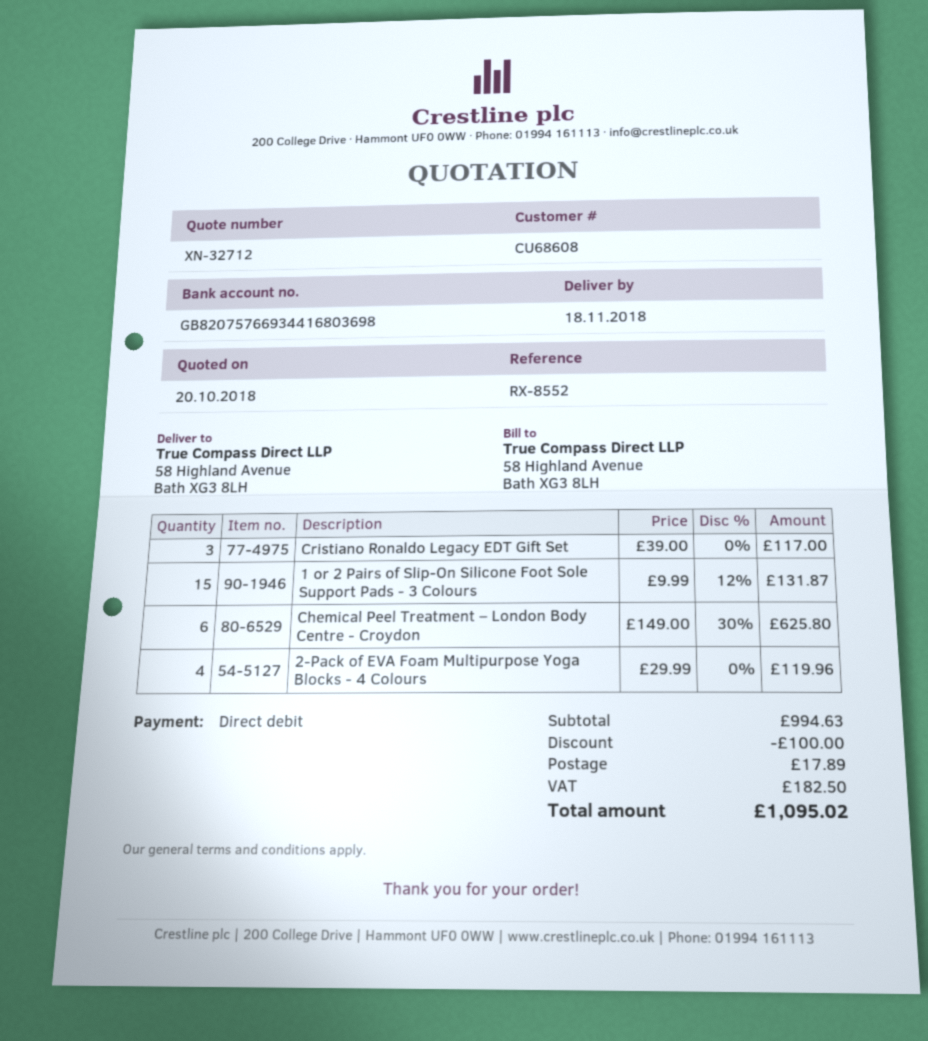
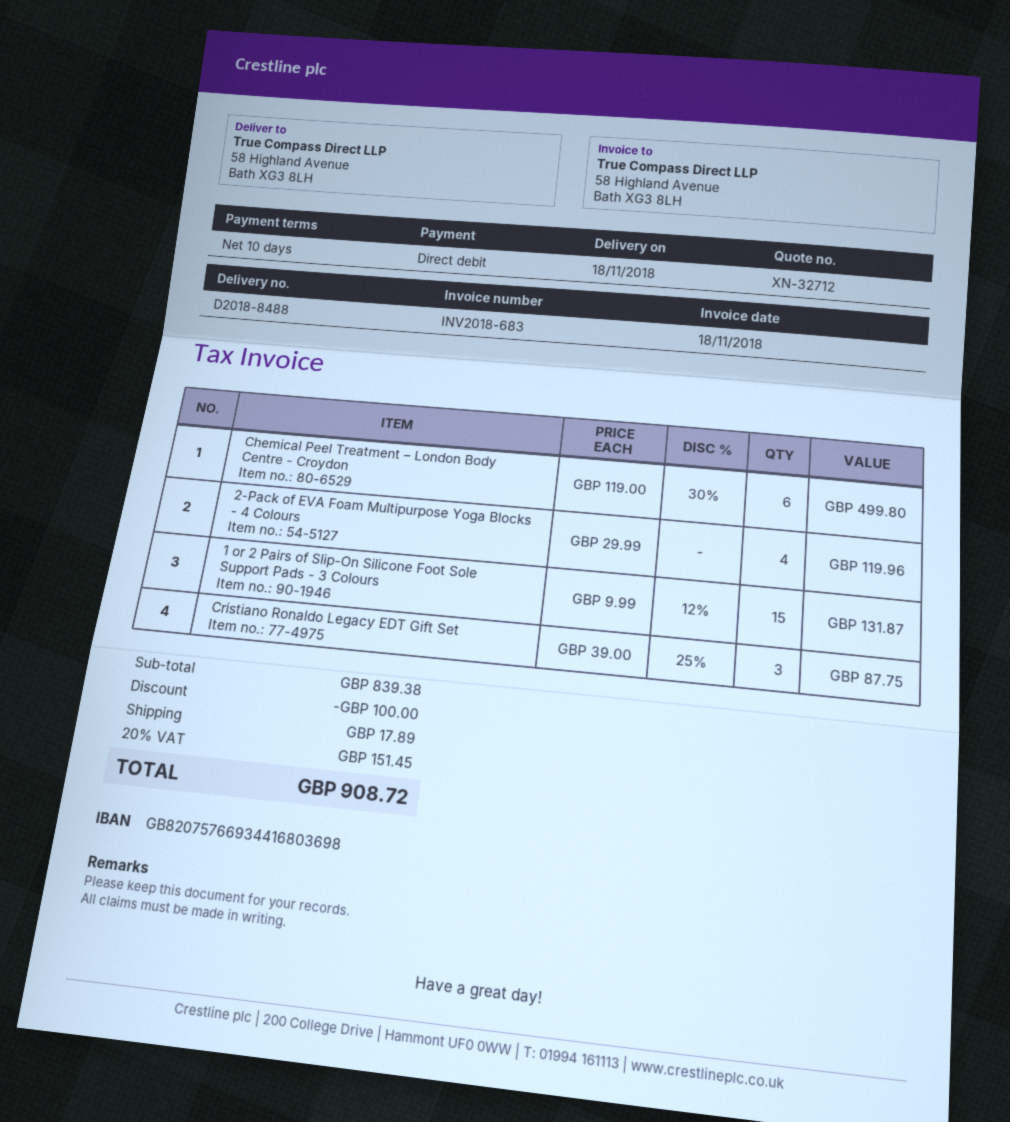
Cristiano Ronaldo Legacy EDT Gift Set: 3 x 39.00 = 117.00 -> 3 x 39.00 - 25% = 87.75
Chemical Peel Treatment – London Body Centre - Croydon: 6 x 149.00 - 30% = 625.80 -> 6 x 119.00 - 30% = 499.80
subtotal: 994.63 -> 839.38
tax: 182.50 -> 151.45
total: 1095.02 -> 908.72

